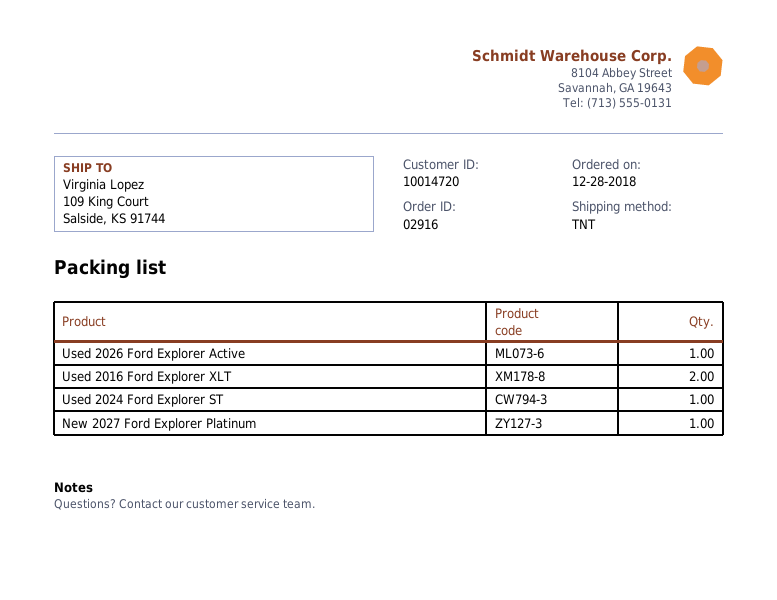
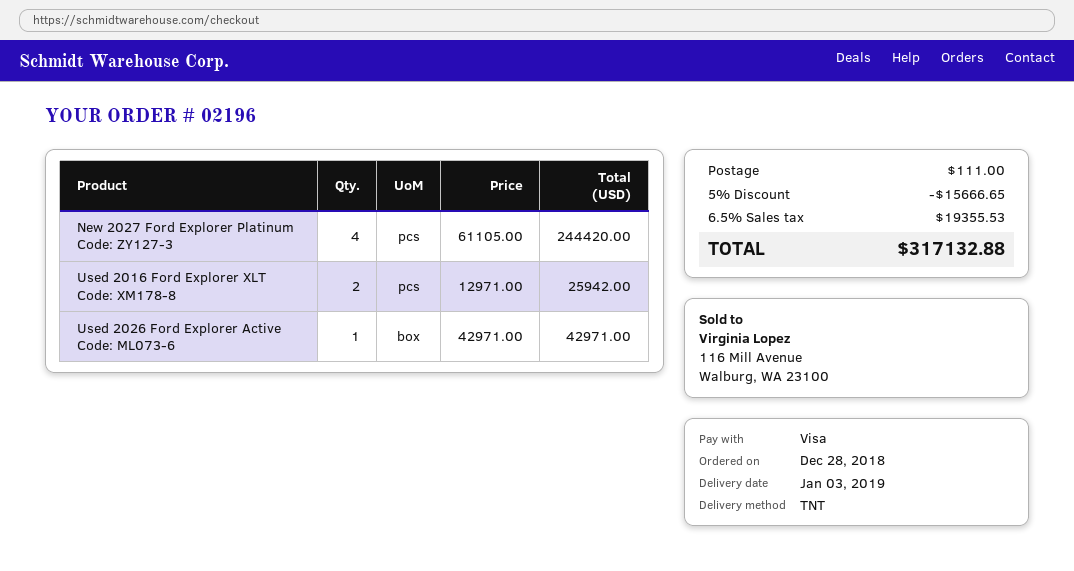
order number: 02916 -> 02196
Used 2024 Ford Explorer ST: 1 -> none
New 2027 Ford Explorer Platinum: 1 -> 4

